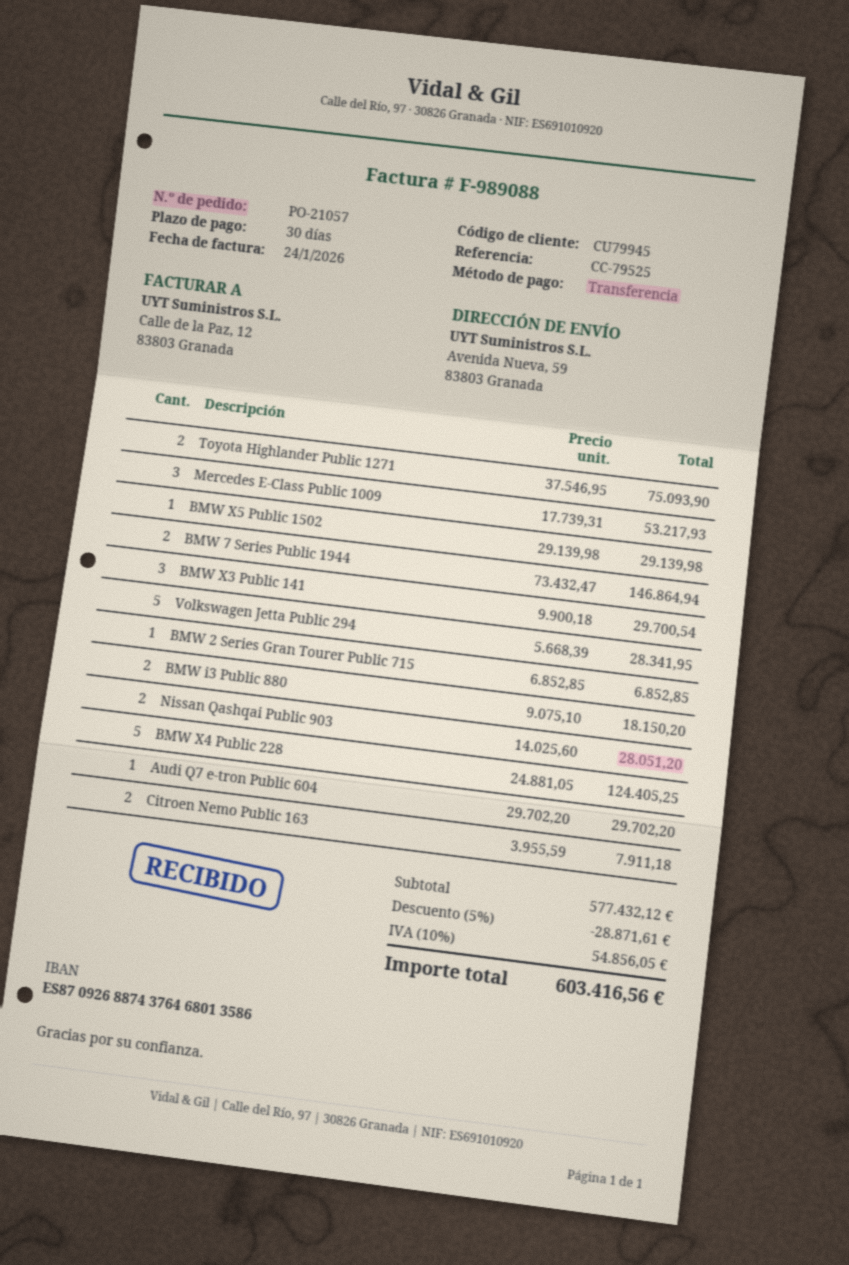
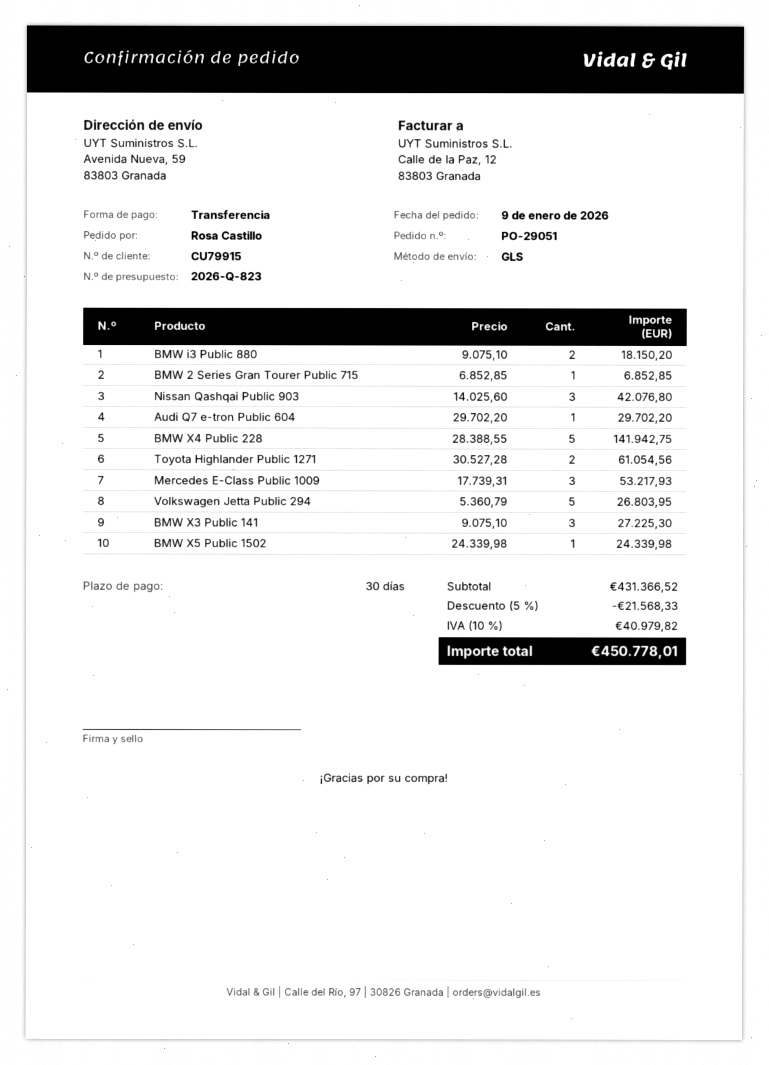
order number: PO-21057 -> PO-29051
customer number: CU79945 -> CU79915
Toyota Highlander Public 1271: 2 x 37546.95 = 75093.90 -> 2 x 30527.28 = 61054.56
BMW X5 Public 1502: 1 x 29139.98 = 29139.98 -> 1 x 24339.98 = 24339.98
BMW 7 Series Public 1944: 2 x 73432.47 = 146864.94 -> none
BMW X3 Public 141: 3 x 9900.18 = 29700.54 -> 3 x 9075.10 = 27225.30
Volkswagen Jetta Public 294: 5 x 5668.39 = 28341.95 -> 5 x 5360.79 = 26803.95
Nissan Qashqai Public 903: 2 x 14025.60 = 28051.20 -> 3 x 14025.60 = 42076.80
BMW X4 Public 228: 5 x 24881.05 = 124405.25 -> 5 x 28388.55 = 141942.75
Citroen Nemo Public 163: 2 x 3955.59 = 7911.18 -> none
subtotal: 577432.12 -> 431366.52
discount: 5% = 28871.61 -> 5% = 21568.33
tax: 10% = 54856.05 -> 10% = 40979.82
total: 603416.56 -> 450778.01

